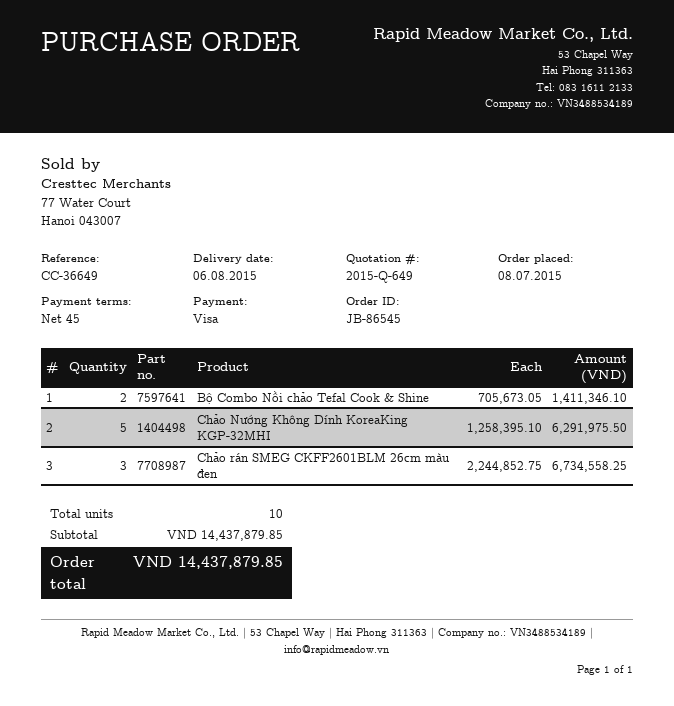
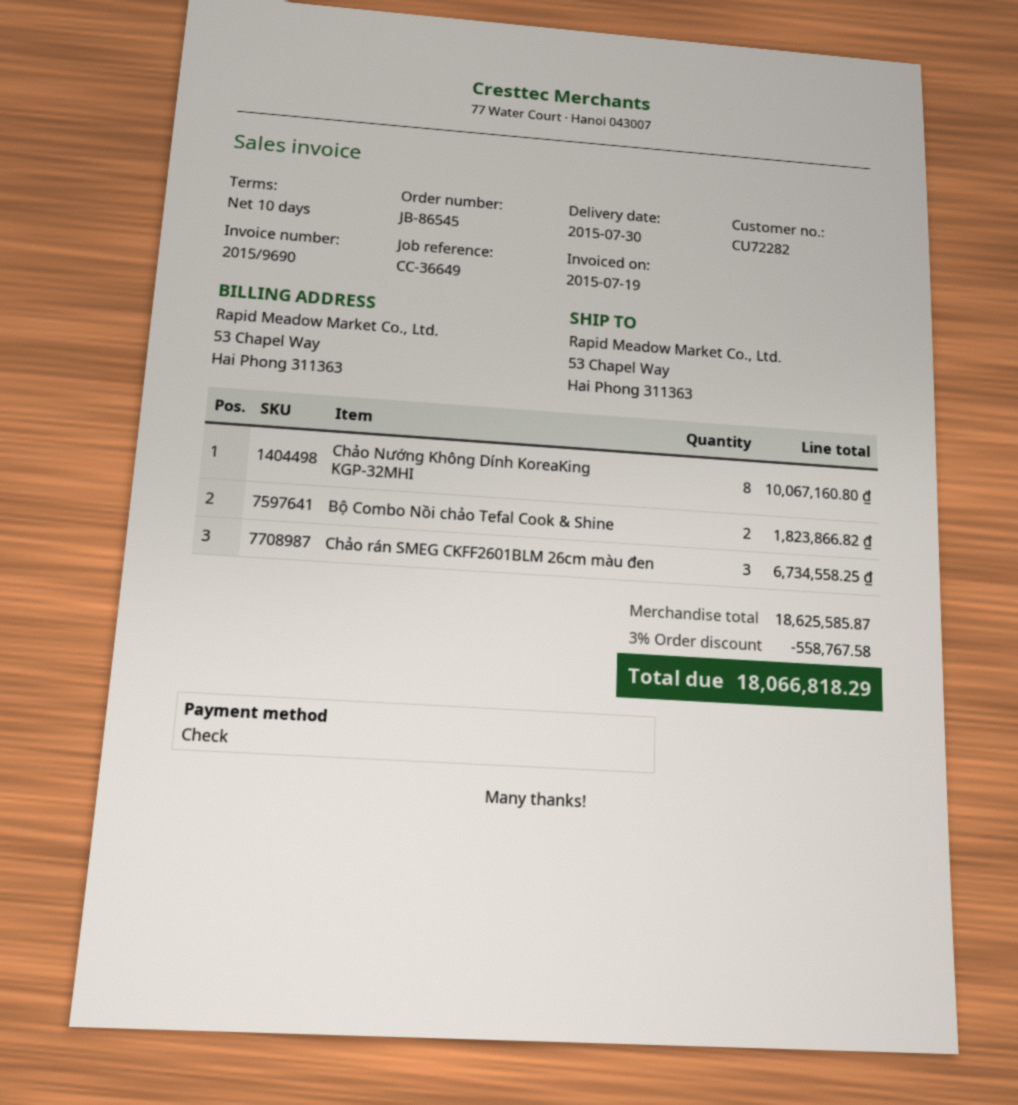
delivery date: 2015-08-06 -> 2015-07-30
payment terms: 45 days -> 10 days
payment method: Visa -> cheque
Bộ Combo Nồi chảo Tefal Cook & Shine: 2 for 1411346.10 -> 2 for 1823866.82
Chảo Nướng Không Dính KoreaKing KGP-32MHI: 5 for 6291975.50 -> 8 for 10067160.80
subtotal: 14437879.85 -> 18625585.87
discount: none -> 3% = 558767.58
total: 14437879.85 -> 18066818.29

